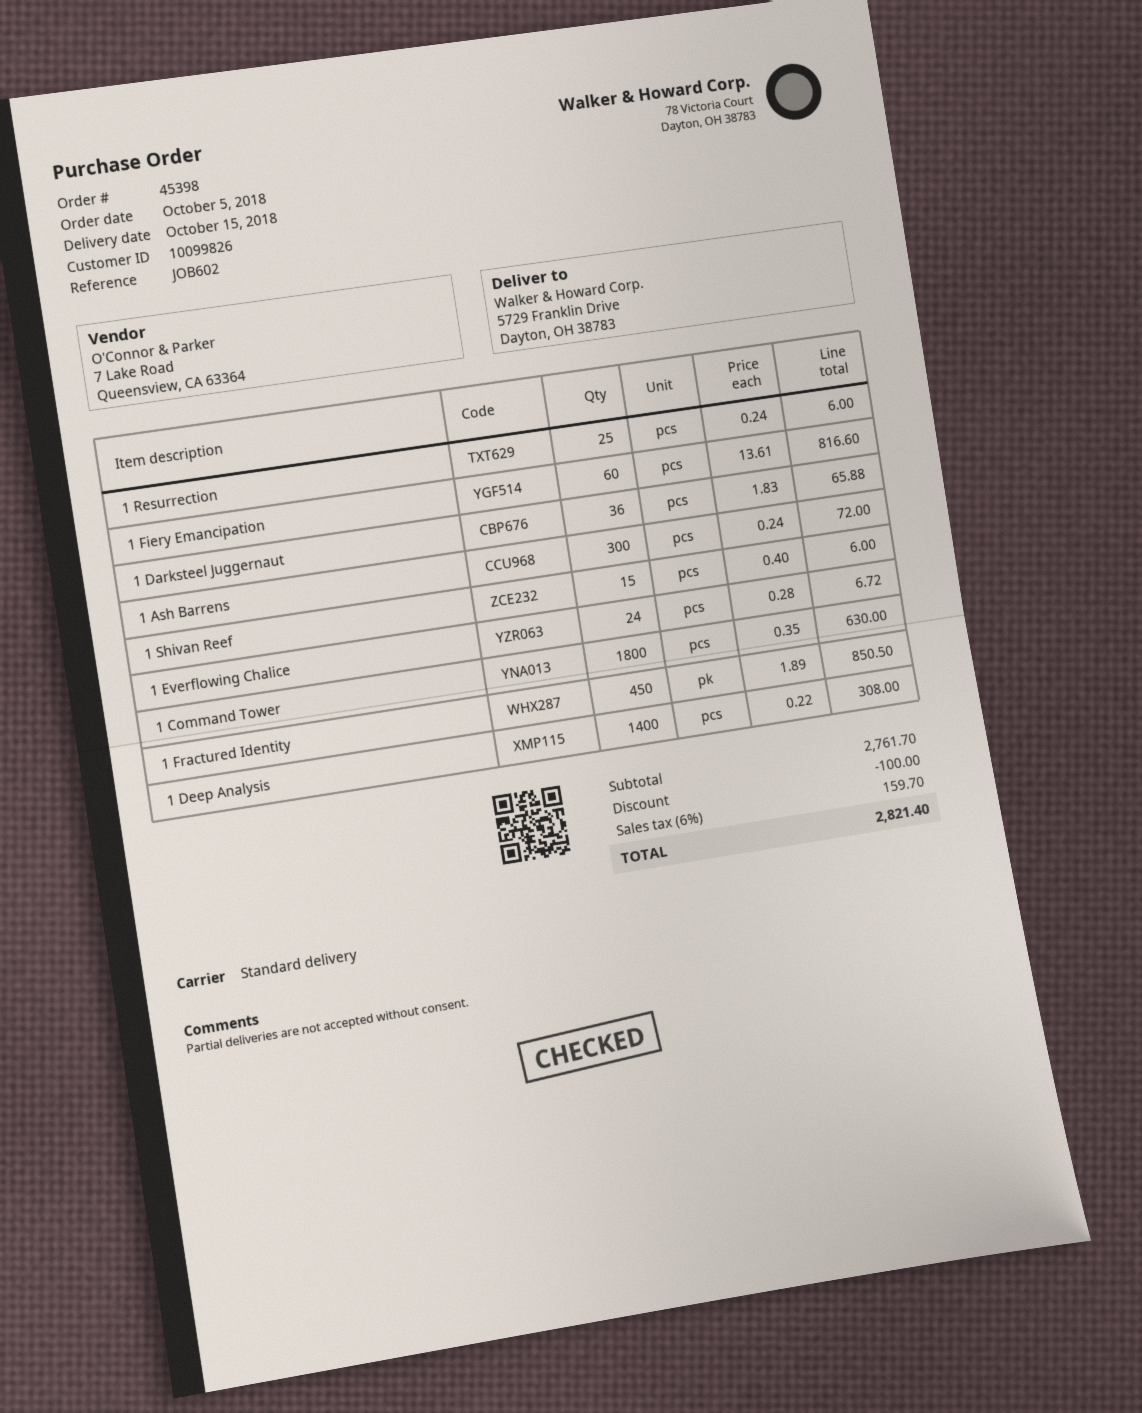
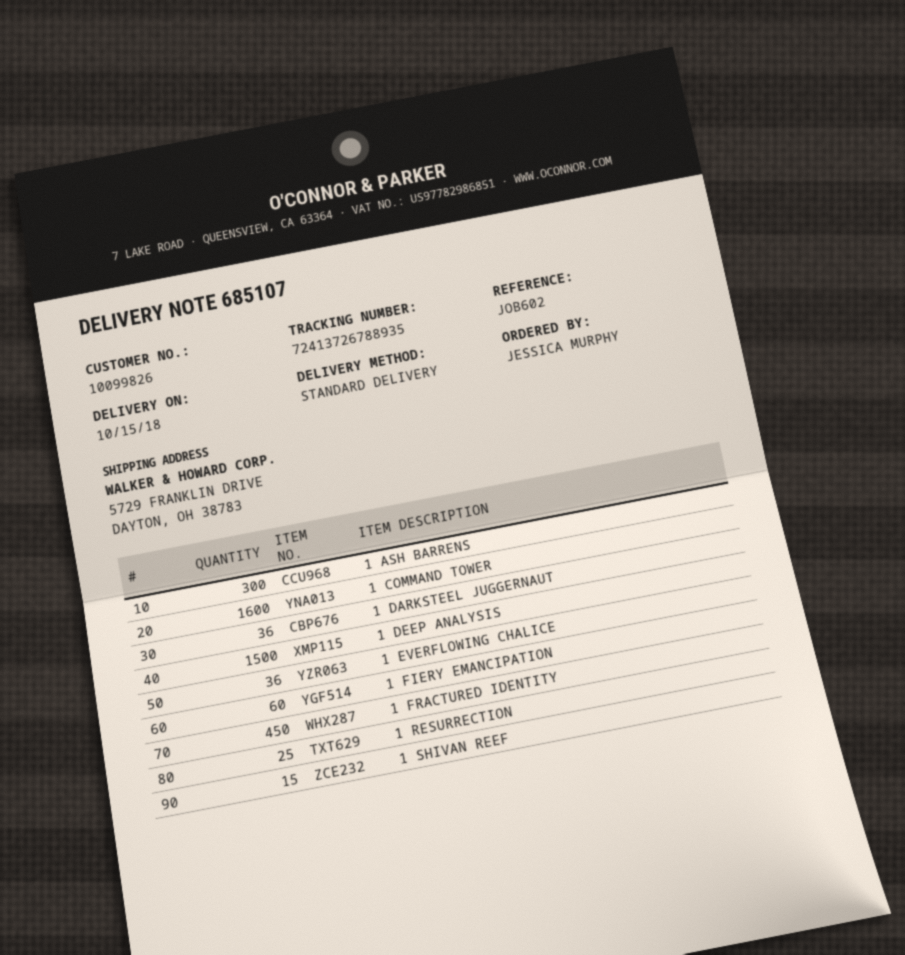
1 Everflowing Chalice: 24 -> 36
1 Command Tower: 1800 -> 1600
1 Deep Analysis: 1400 -> 1500

